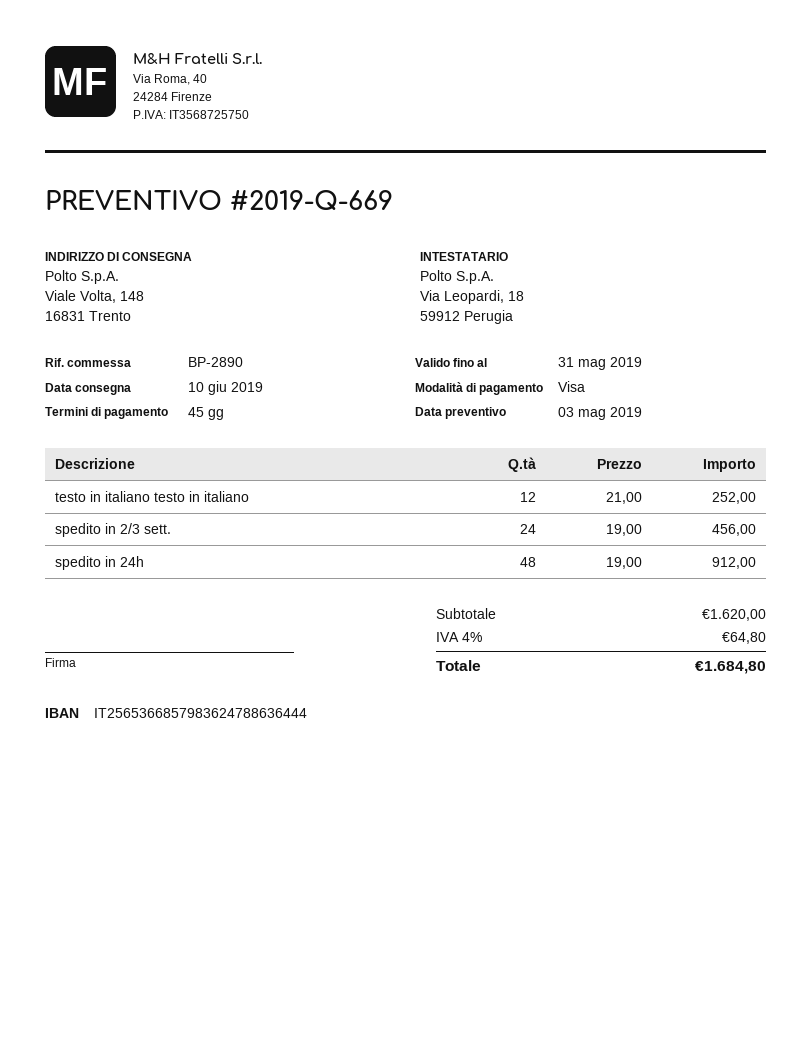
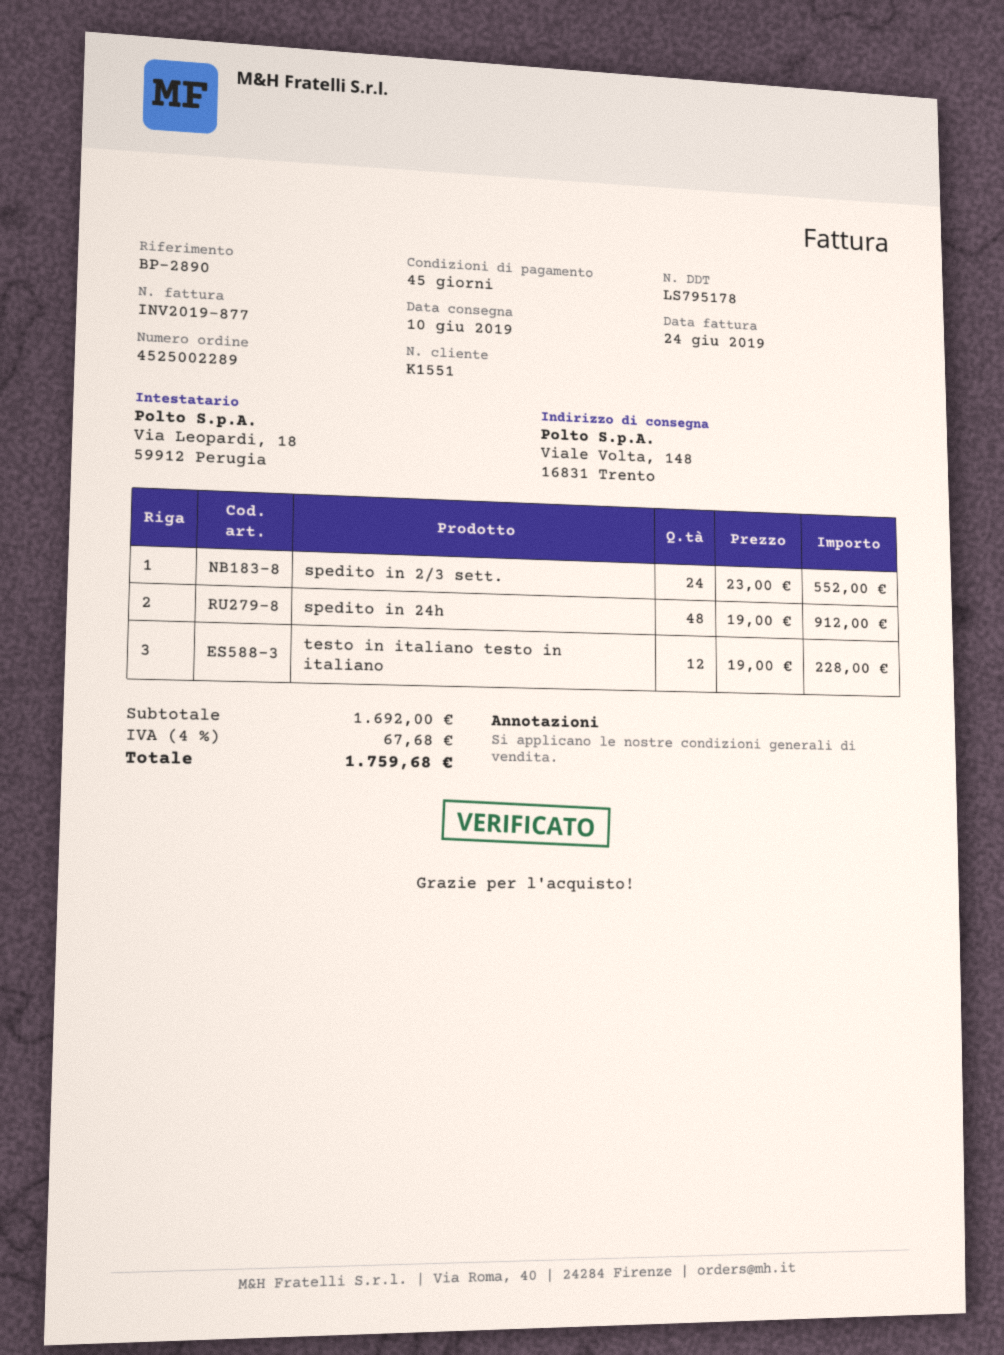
testo in italiano testo in italiano: 12 x 21.00 = 252.00 -> 12 x 19.00 = 228.00
spedito in 2/3 sett.: 24 x 19.00 = 456.00 -> 24 x 23.00 = 552.00
subtotal: 1620.00 -> 1692.00
tax: 4% = 64.80 -> 4% = 67.68
total: 1684.80 -> 1759.68

